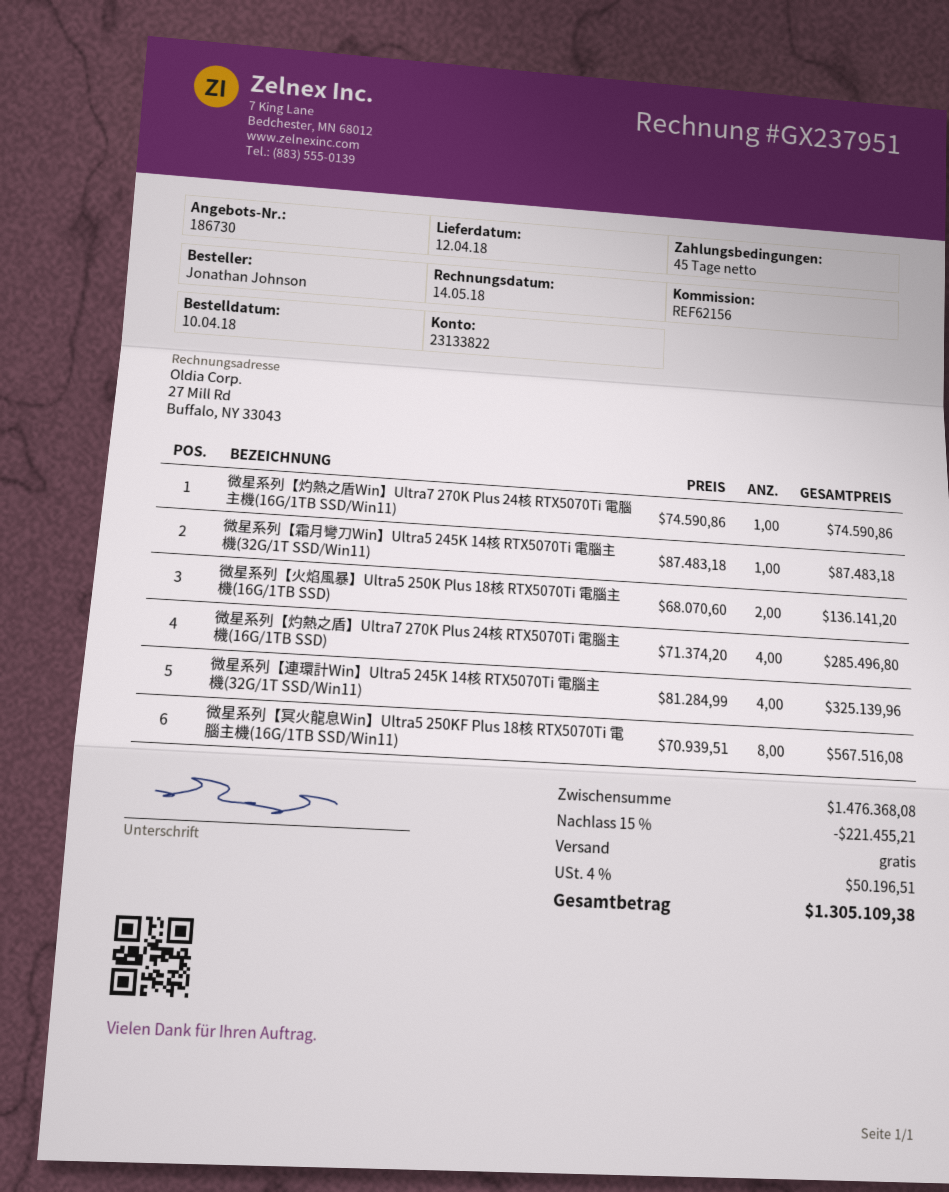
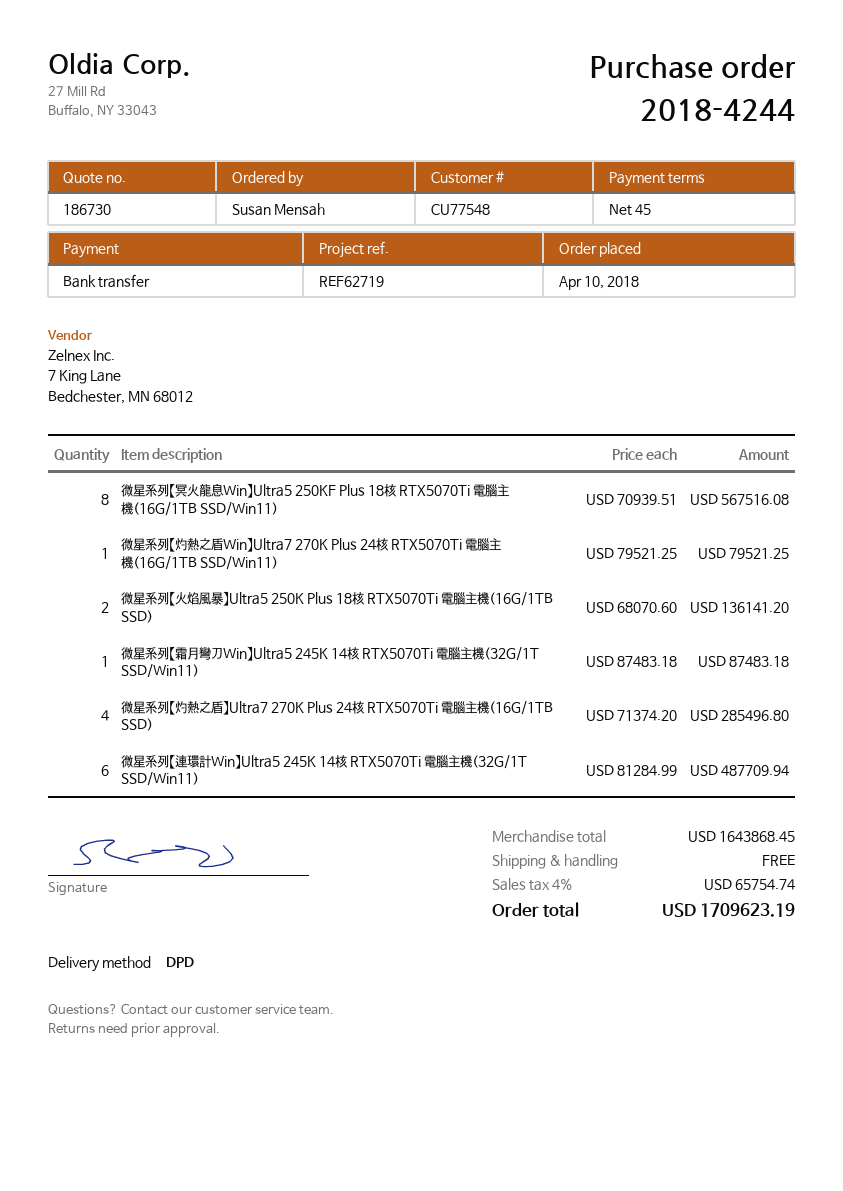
reference: REF62156 -> REF62719
ordered by: Jonathan Johnson -> Susan Mensah
微星系列【灼熱之盾Win】Ultra7 270K Plus 24核 RTX5070Ti 電腦主機(16G/1TB SSD/Win11): 1 x 74590.86 = 74590.86 -> 1 x 79521.25 = 79521.25
微星系列【連環計Win】Ultra5 245K 14核 RTX5070Ti 電腦主機(32G/1T SSD/Win11): 4 x 81284.99 = 325139.96 -> 6 x 81284.99 = 487709.94
subtotal: 1476368.08 -> 1643868.45
discount: 15% = 221455.21 -> none
tax: 4% = 50196.51 -> 4% = 65754.74
total: 1305109.38 -> 1709623.19

